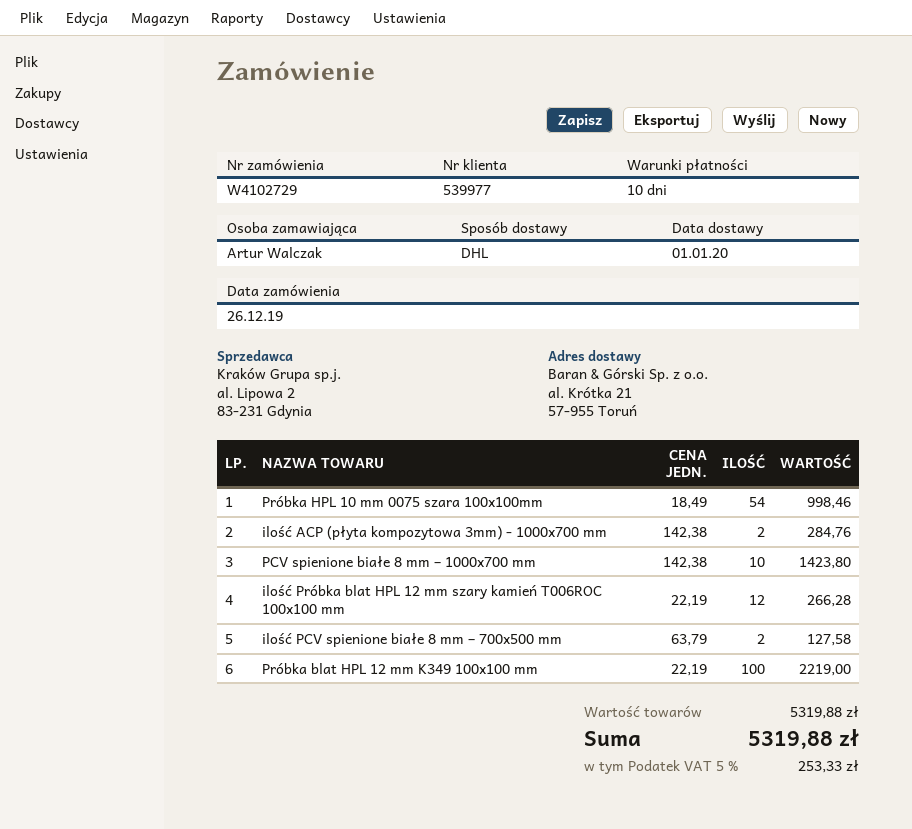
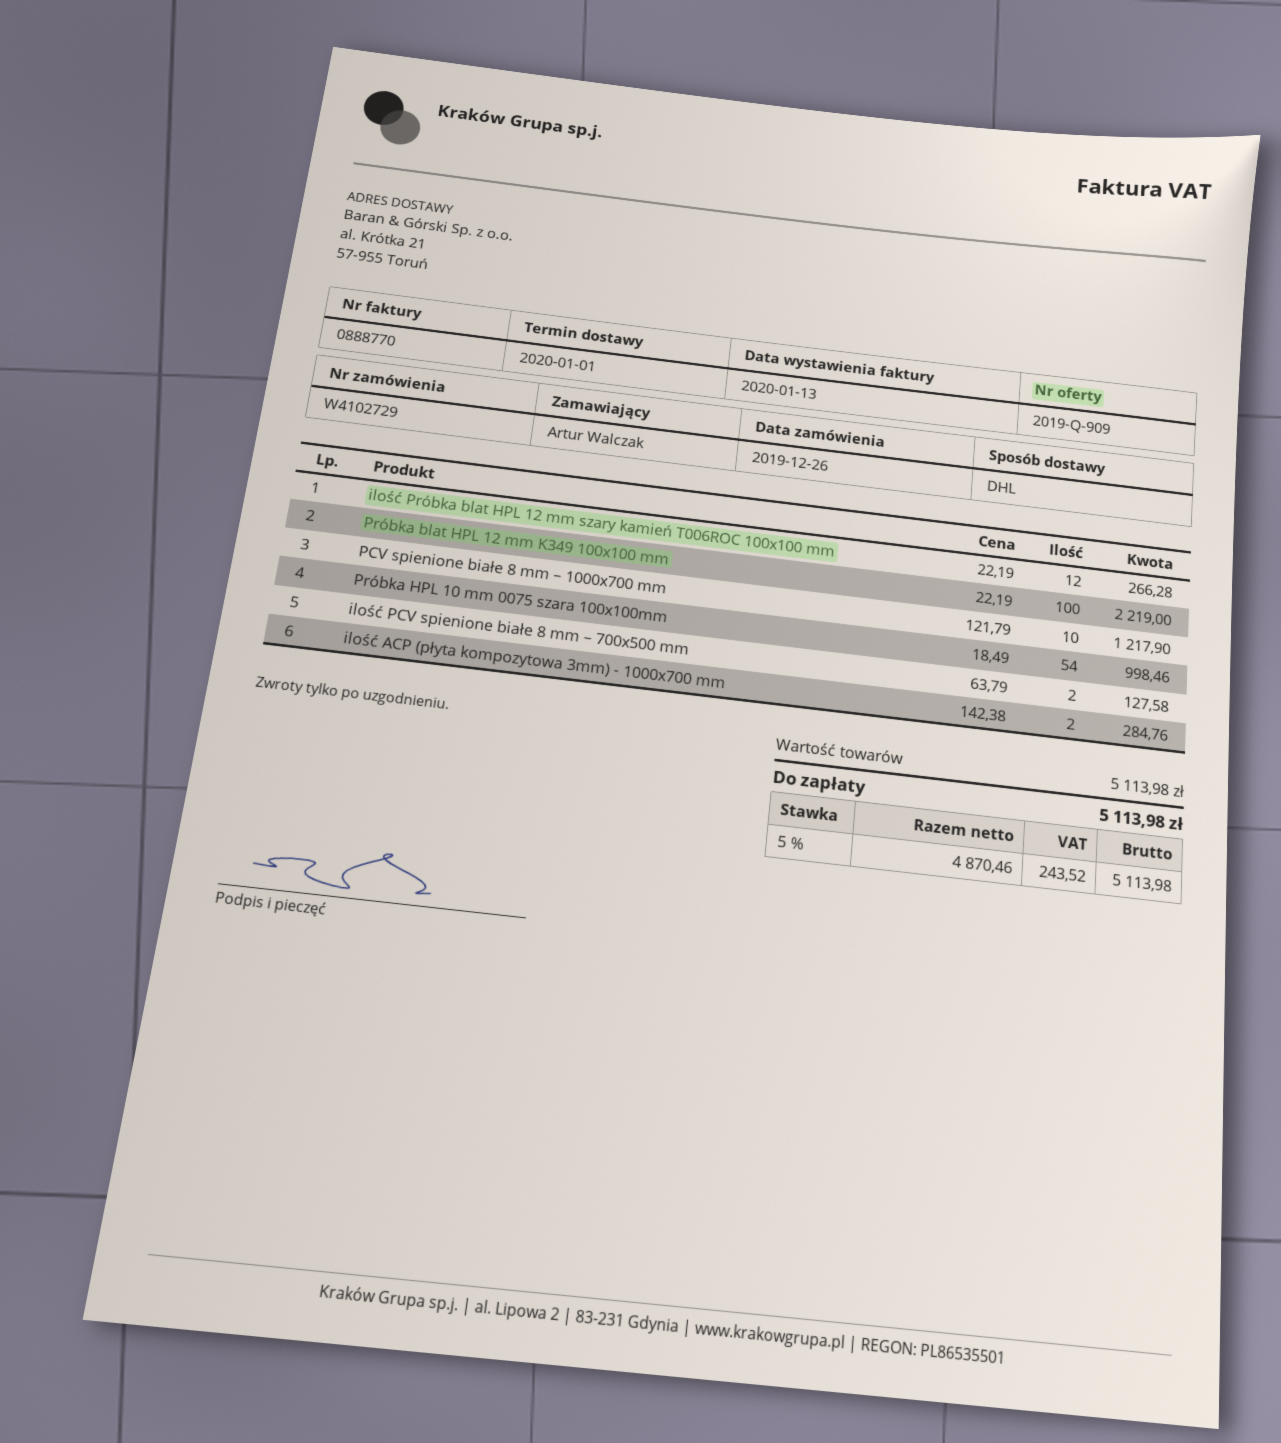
PCV spienione białe 8 mm – 1000x700 mm: 10 x 142.38 = 1423.80 -> 10 x 121.79 = 1217.90
subtotal: 5319.88 -> 5113.98
tax: 5% = 253.33 -> 5% = 243.52
total: 5319.88 -> 5113.98

